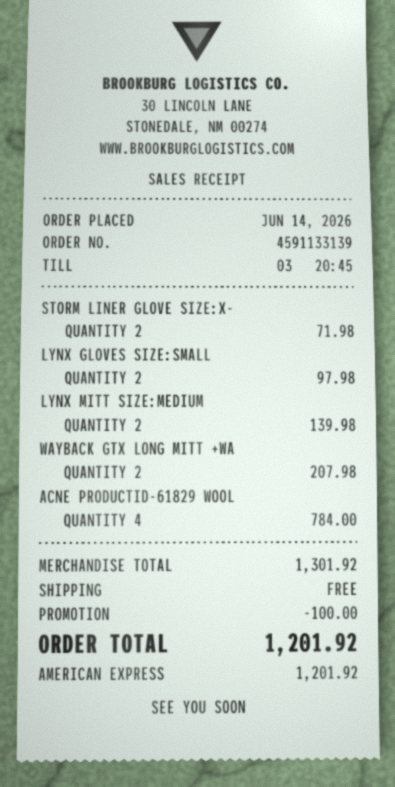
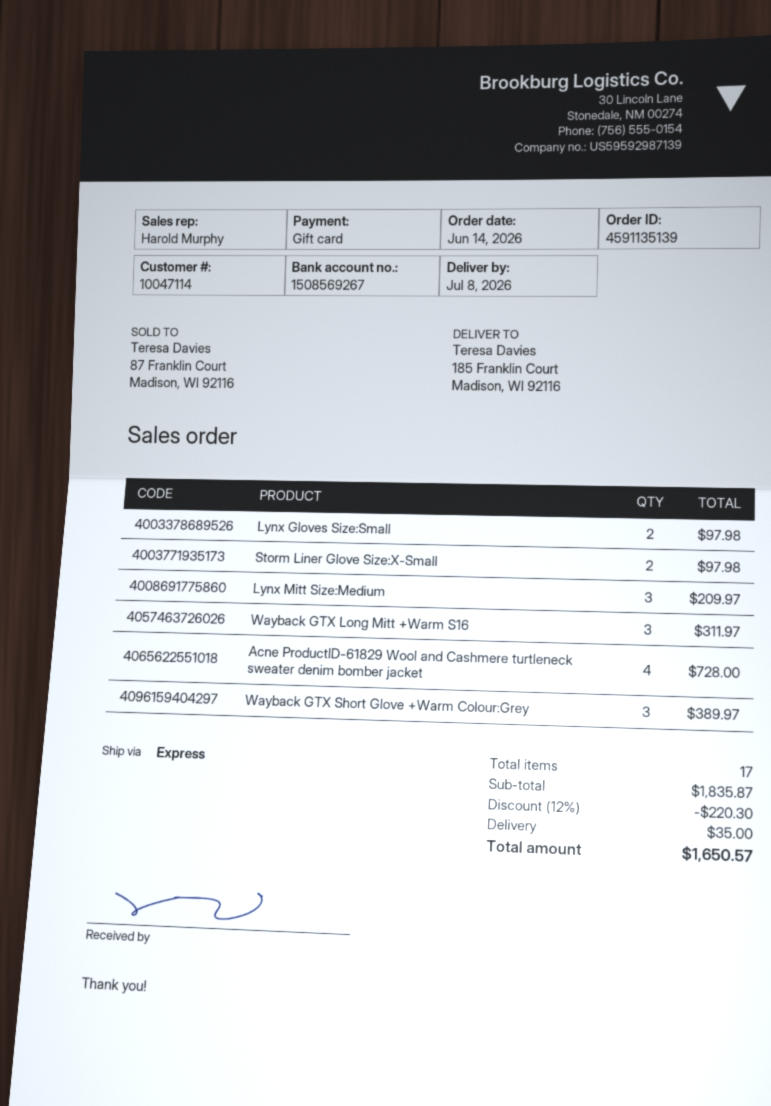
order number: 4591133139 -> 4591135139
payment method: American Express -> gift card
STORM LINER GLOVE SIZE:X-: 2 for 71.98 -> 2 for 97.98
LYNX MITT SIZE:MEDIUM: 2 for 139.98 -> 3 for 209.97
WAYBACK GTX LONG MITT +WA: 2 for 207.98 -> 3 for 311.97
ACNE PRODUCTID-61829 WOOL: 4 for 784.00 -> 4 for 728.00
Wayback GTX Short Glove +Warm Colour:Grey: none -> 3 for 389.97
subtotal: 1301.92 -> 1835.87
discount: 100.00 -> 220.30
shipping: 0.00 -> 35.00
total: 1201.92 -> 1650.57

